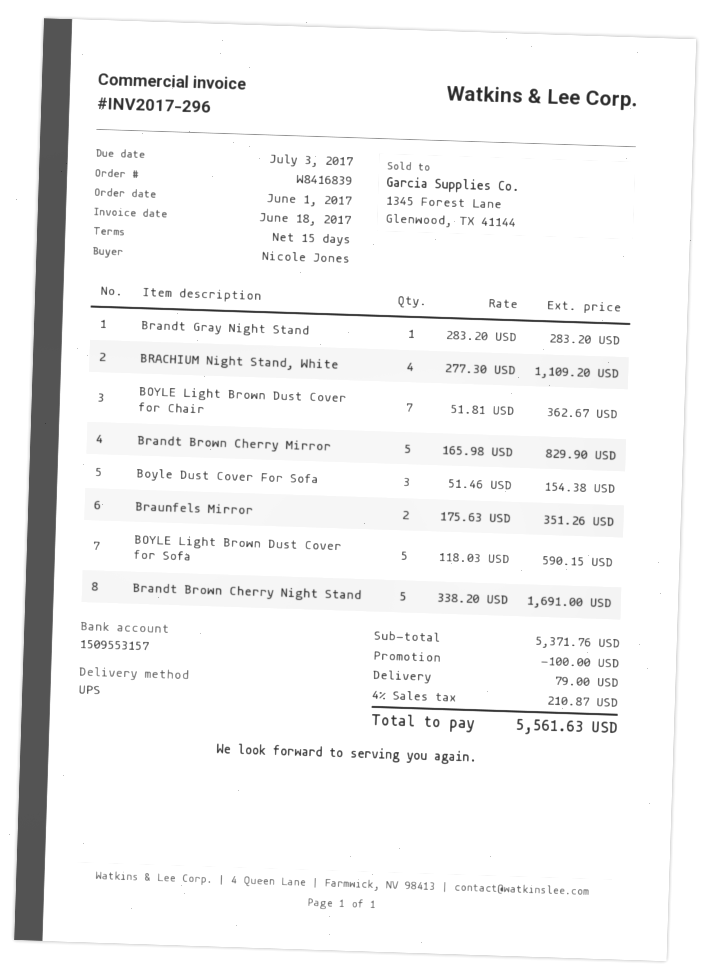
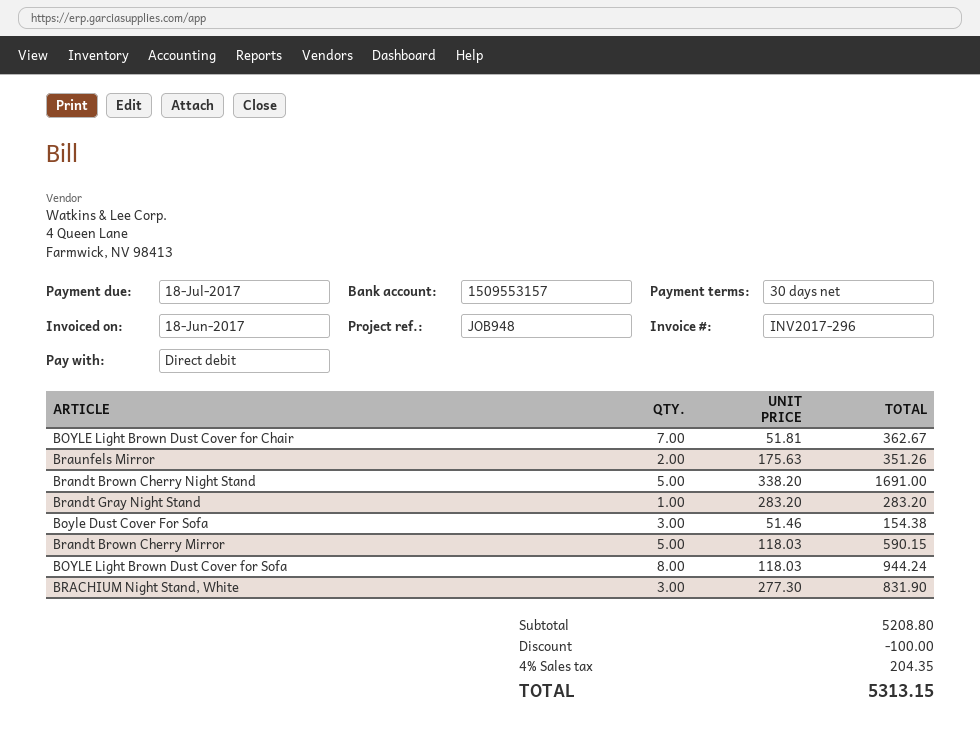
payment terms: 15 days -> 30 days
due date: 2017-07-03 -> 2017-07-18
BRACHIUM Night Stand, White: 4 x 277.30 = 1109.20 -> 3 x 277.30 = 831.90
Brandt Brown Cherry Mirror: 5 x 165.98 = 829.90 -> 5 x 118.03 = 590.15
BOYLE Light Brown Dust Cover for Sofa: 5 x 118.03 = 590.15 -> 8 x 118.03 = 944.24
subtotal: 5371.76 -> 5208.80
shipping: 79.00 -> none
tax: 4% = 210.87 -> 4% = 204.35
total: 5561.63 -> 5313.15

